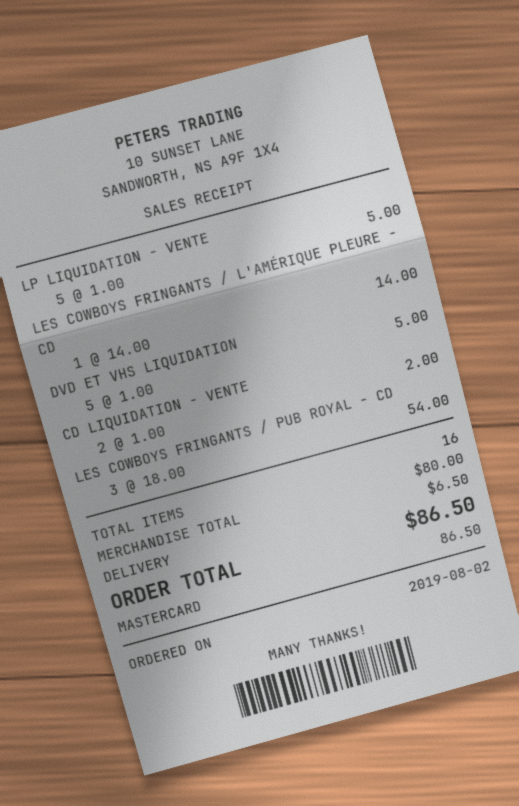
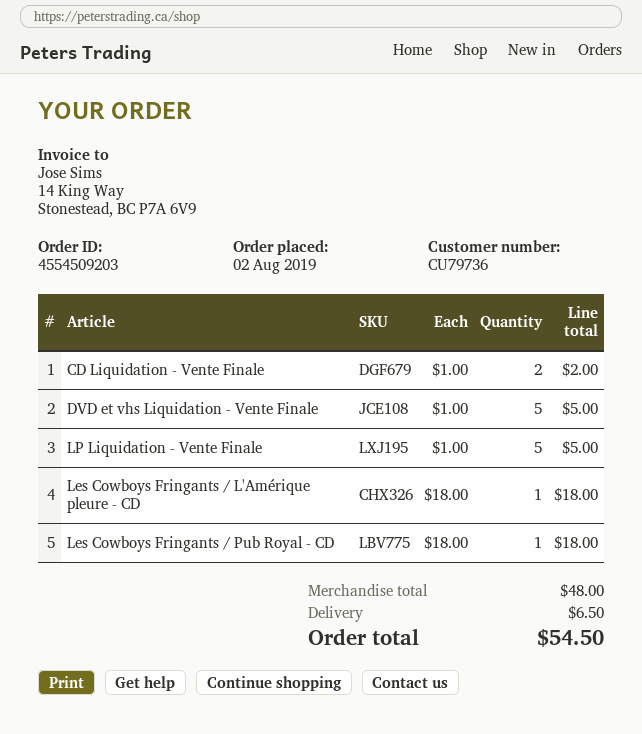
LES COWBOYS FRINGANTS / L'AMÉRIQUE PLEURE - CD: 1 x 14.00 = 14.00 -> 1 x 18.00 = 18.00
LES COWBOYS FRINGANTS / PUB ROYAL - CD: 3 x 18.00 = 54.00 -> 1 x 18.00 = 18.00
subtotal: 80.00 -> 48.00
total: 86.50 -> 54.50

